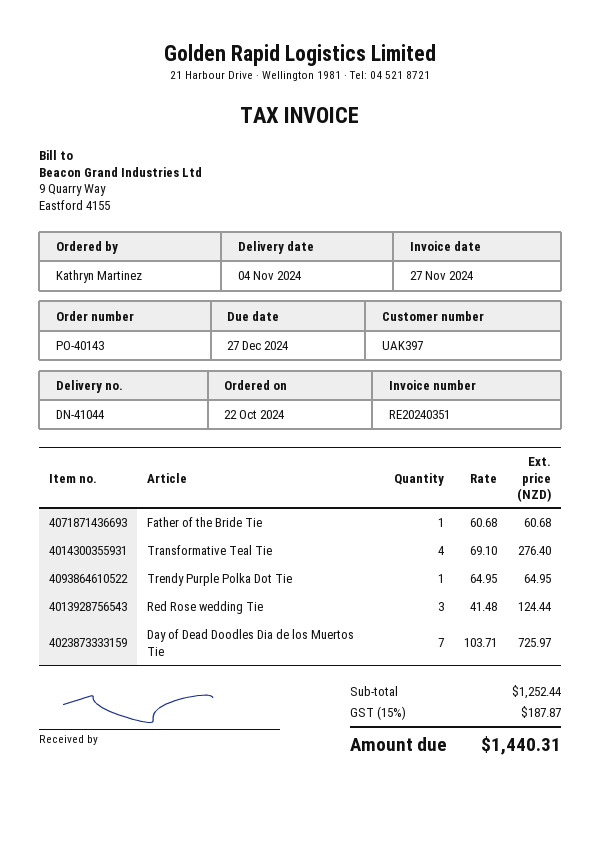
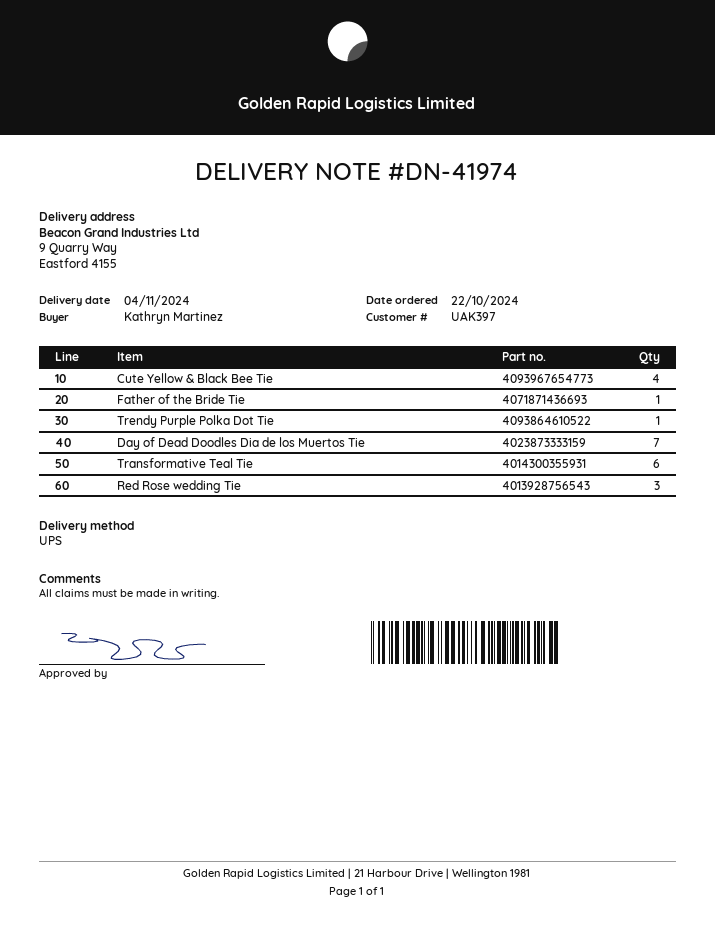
delivery note number: DN-41044 -> DN-41974
Transformative Teal Tie: 4 -> 6
Cute Yellow & Black Bee Tie: none -> 4

